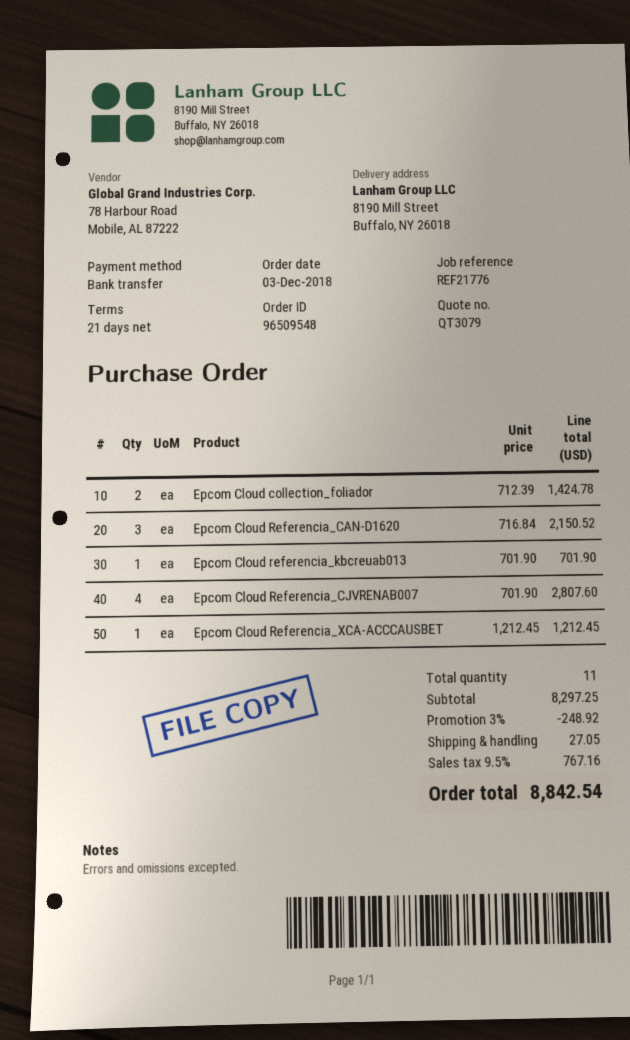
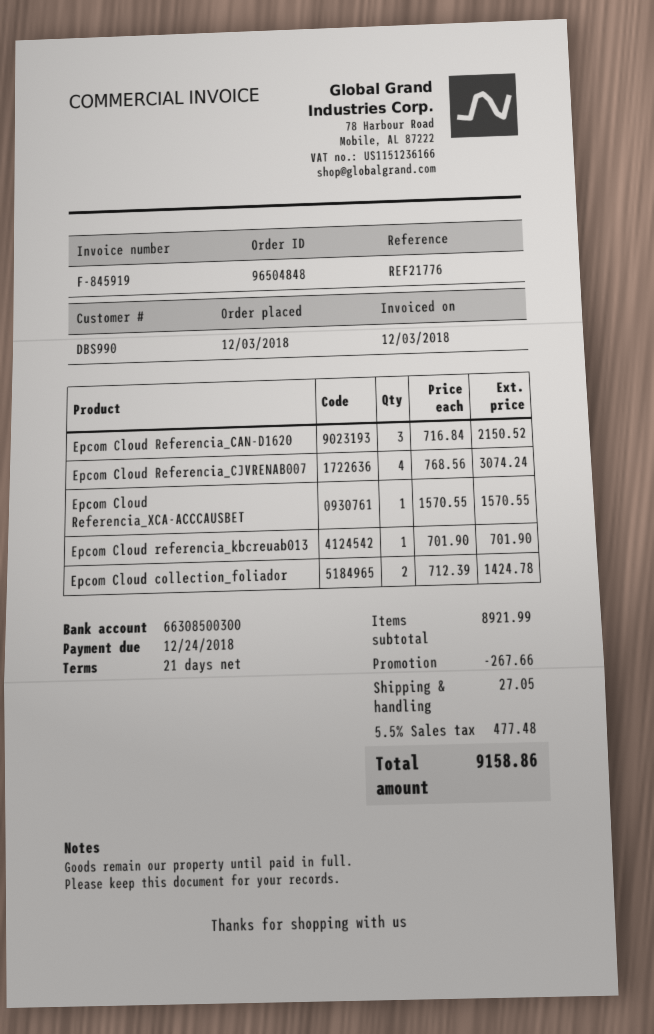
order number: 96509548 -> 96504848
Epcom Cloud Referencia_CJVRENAB007: 4 x 701.90 = 2807.60 -> 4 x 768.56 = 3074.24
Epcom Cloud Referencia_XCA-ACCCAUSBET: 1 x 1212.45 = 1212.45 -> 1 x 1570.55 = 1570.55
subtotal: 8297.25 -> 8921.99
discount: 248.92 -> 267.66
tax: 9.5% = 767.16 -> 5.5% = 477.48
total: 8842.54 -> 9158.86

